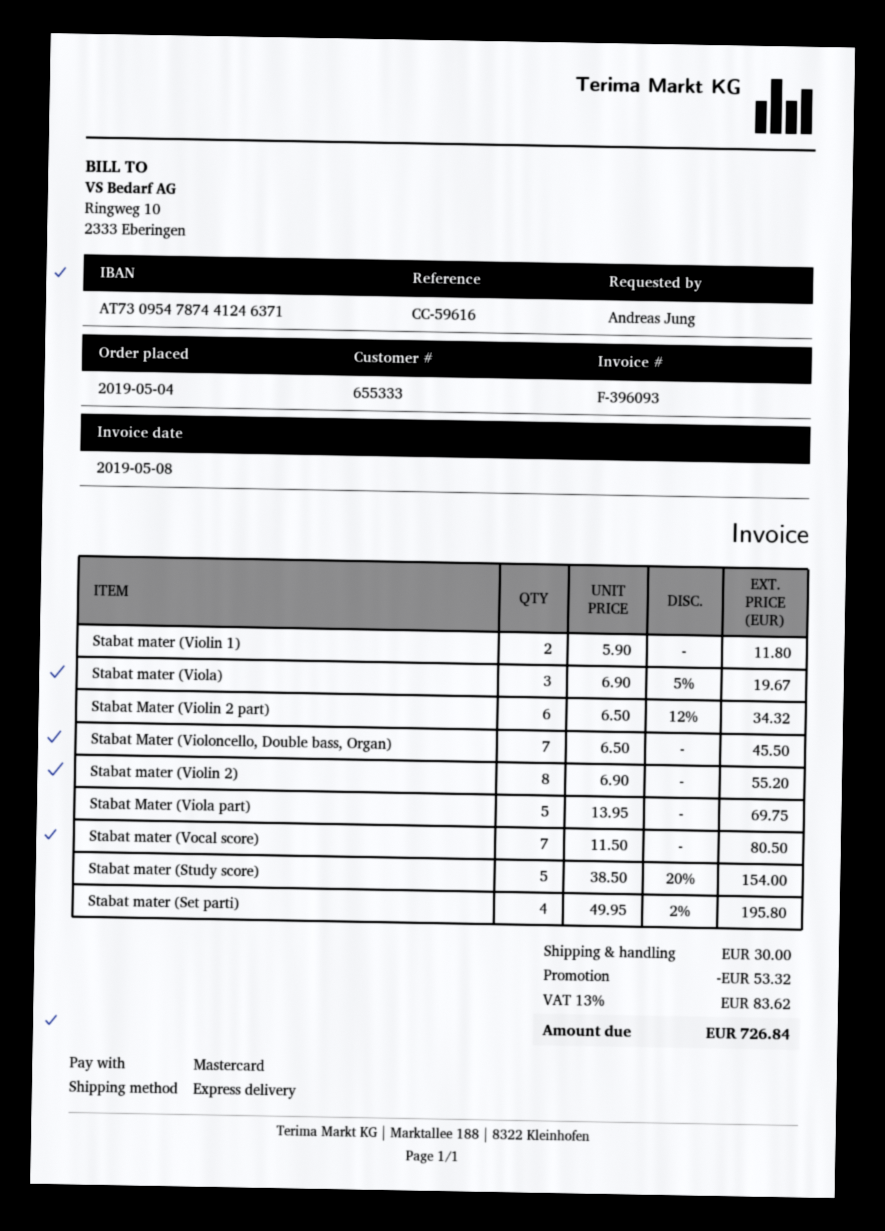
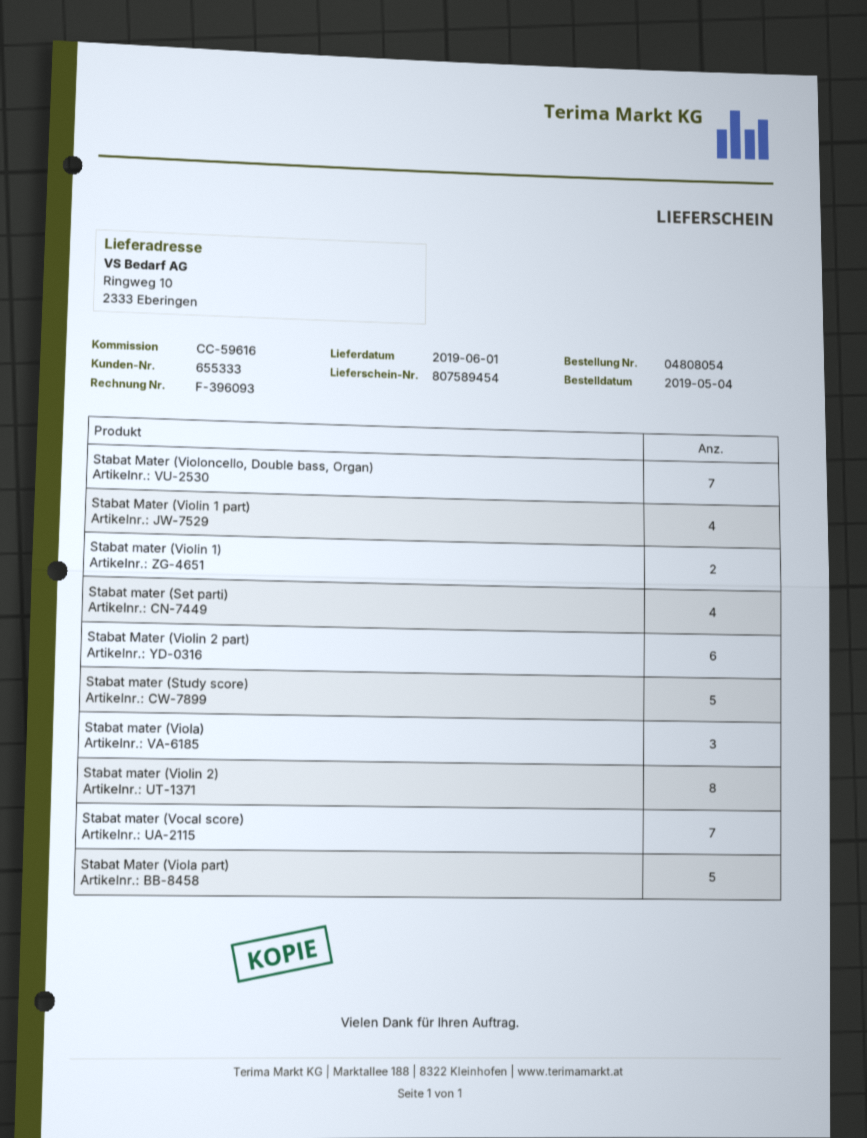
Stabat Mater (Violin 1 part): none -> 4

